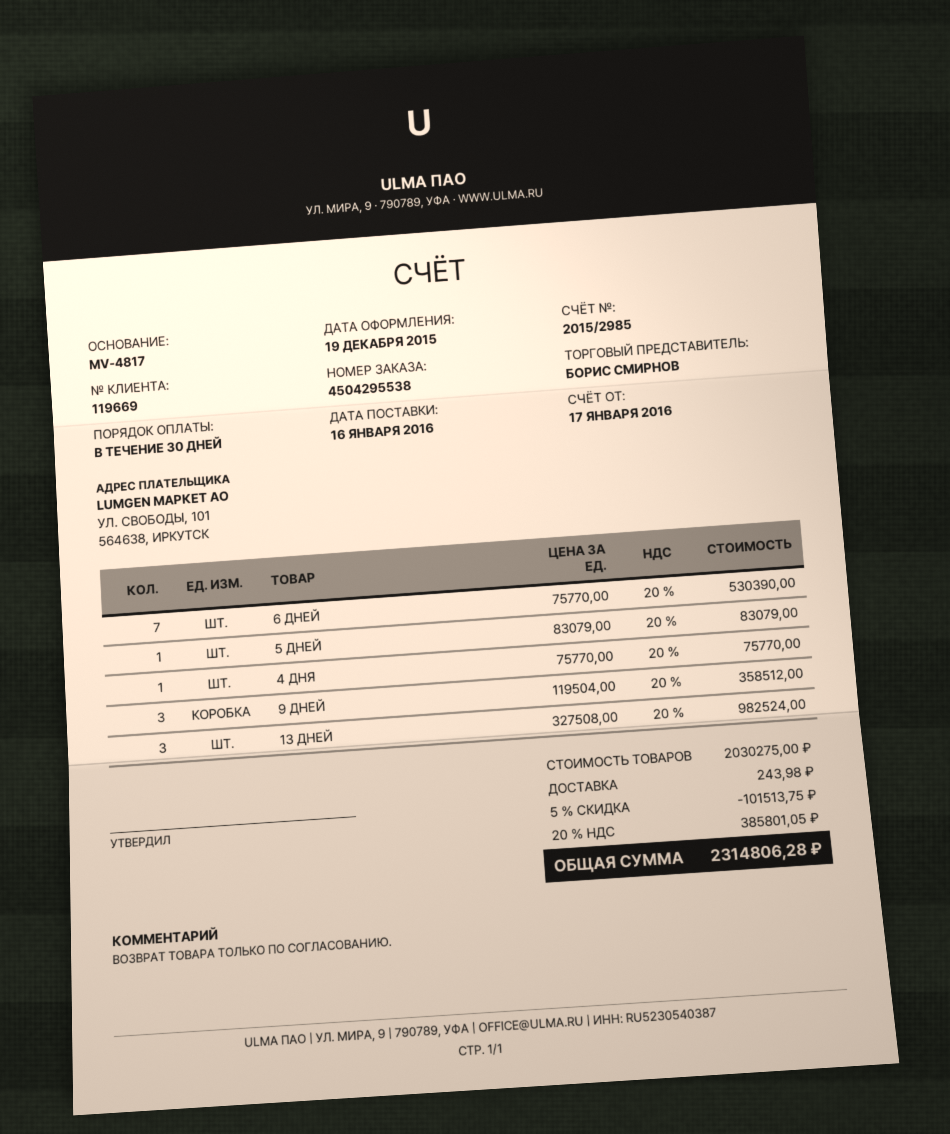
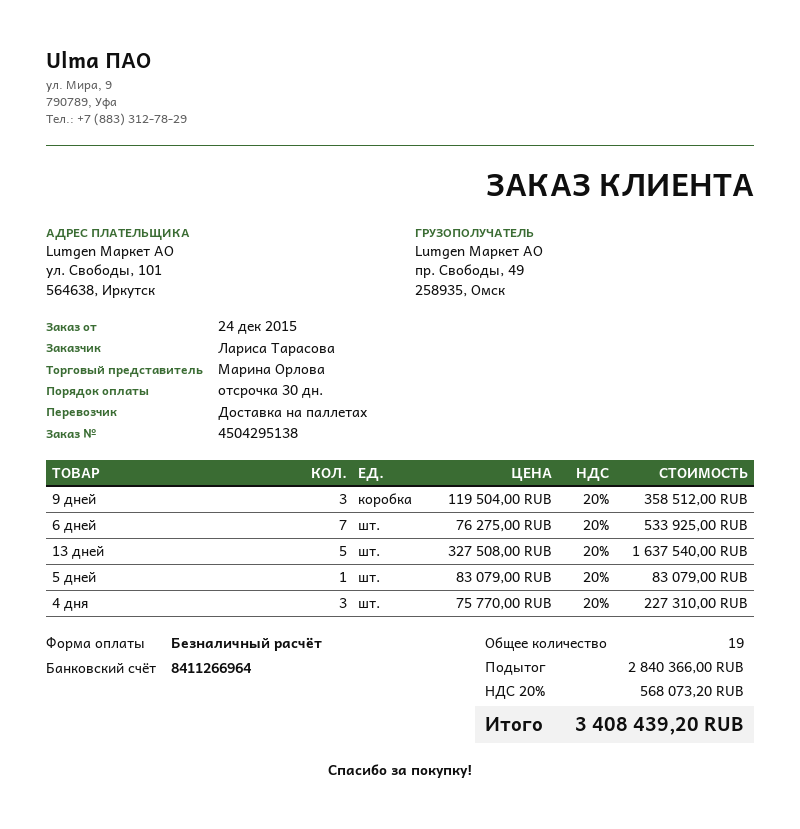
order number: 4504295538 -> 4504295138
order date: 2015-12-19 -> 2015-12-24
sales rep: БОРИС СМИРНОВ -> Марина Орлова
6 ДНЕЙ: 7 x 75770.00 = 530390.00 -> 7 x 76275.00 = 533925.00
4 ДНЯ: 1 x 75770.00 = 75770.00 -> 3 x 75770.00 = 227310.00
13 ДНЕЙ: 3 x 327508.00 = 982524.00 -> 5 x 327508.00 = 1637540.00
subtotal: 2030275.00 -> 2840366.00
discount: 5% = 101513.75 -> none
shipping: 243.98 -> none
tax: 20% = 385801.05 -> 20% = 568073.20
total: 2314806.28 -> 3408439.20

